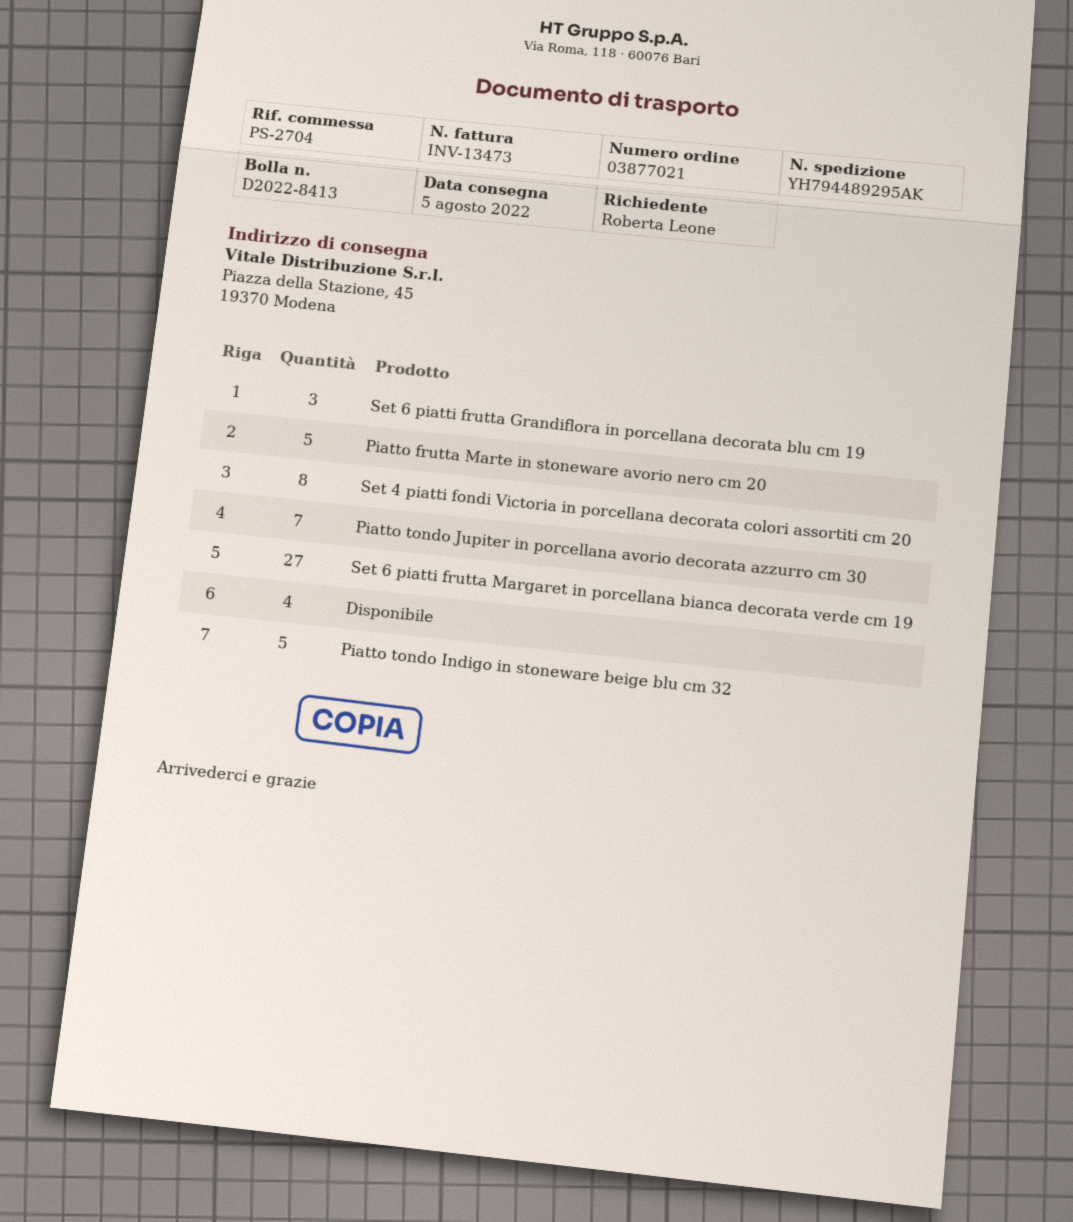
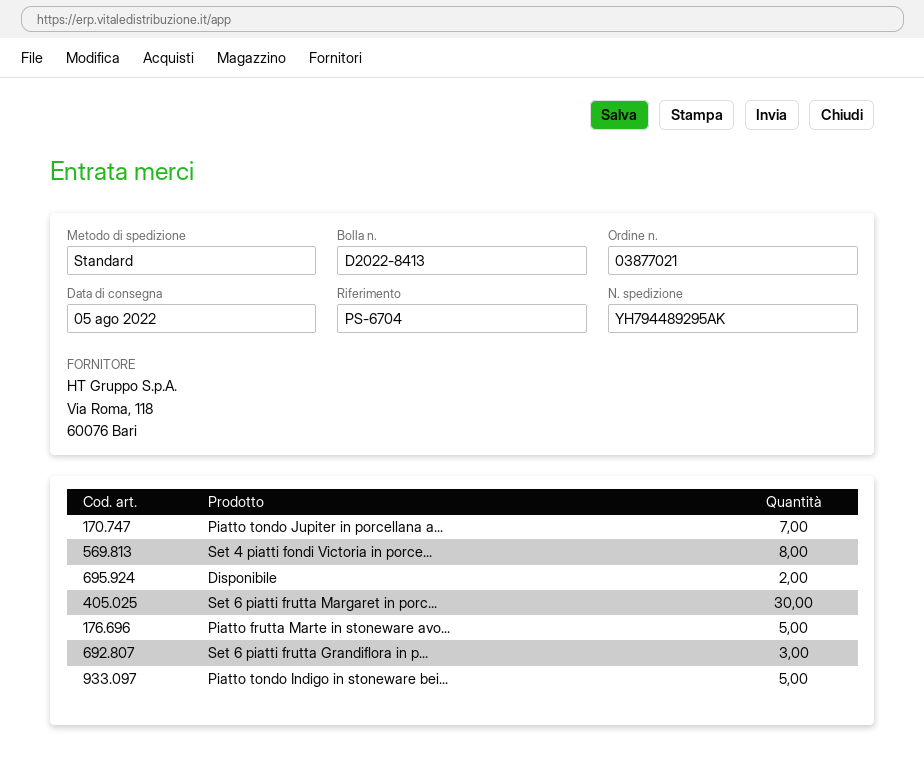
reference: PS-2704 -> PS-6704
Set 6 piatti frutta Margaret in porcellana bianca decorata verde cm 19: 27 -> 30
Disponibile: 4 -> 2

